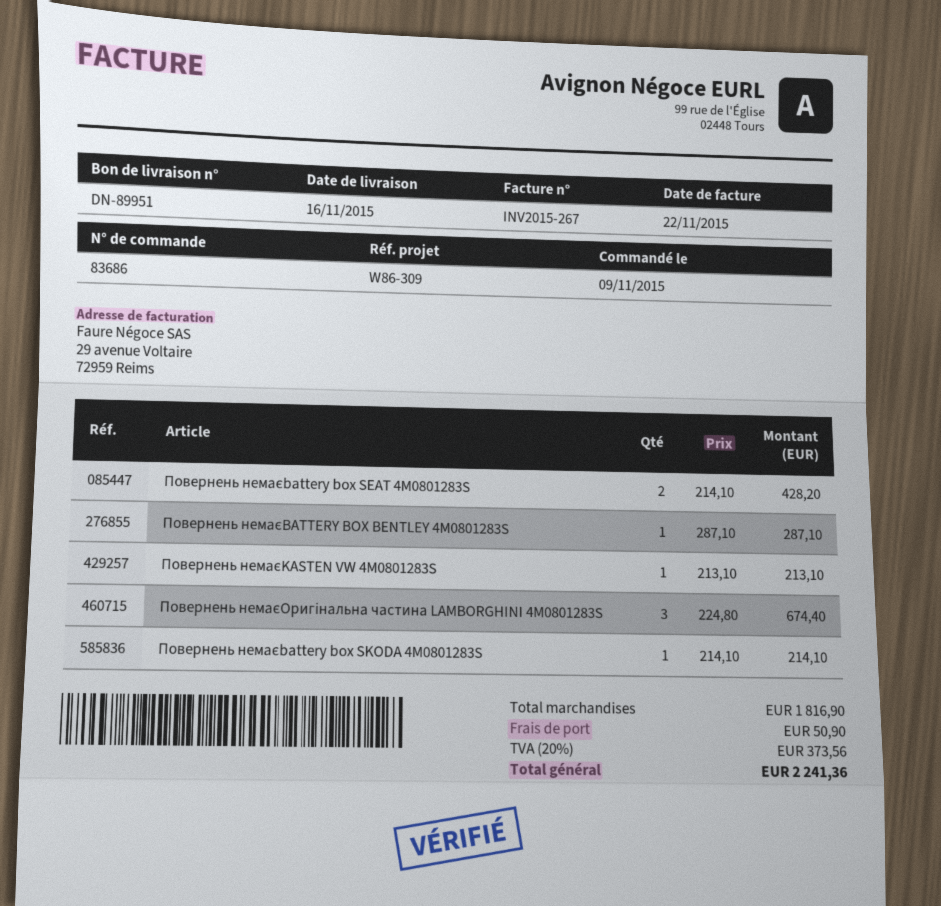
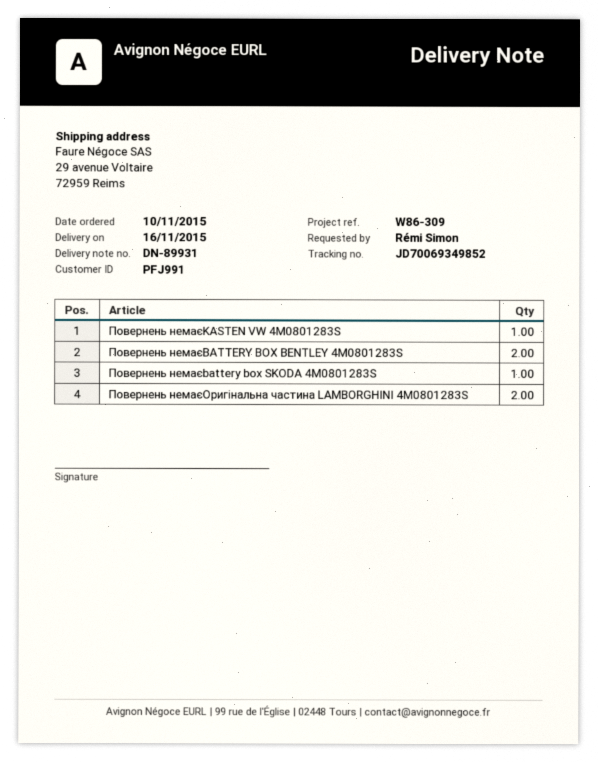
order date: 2015-11-09 -> 2015-11-10
delivery note number: DN-89951 -> DN-89931
Повернень немаєbattery box SEAT 4M0801283S: 2 -> none
Повернень немаєBATTERY BOX BENTLEY 4M0801283S: 1 -> 2
Повернень немаєОригінальна частина LAMBORGHINI 4M0801283S: 3 -> 2

